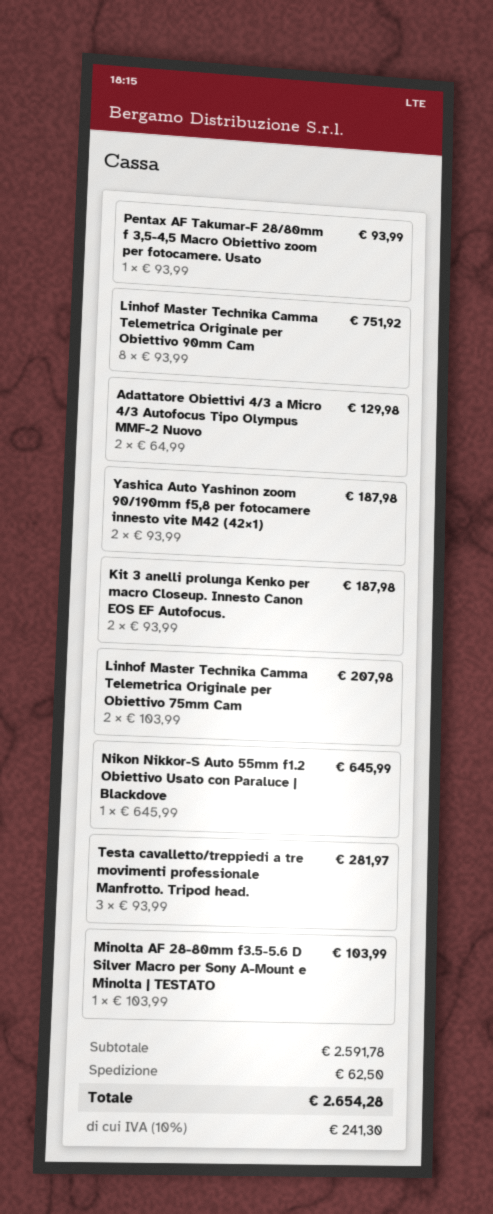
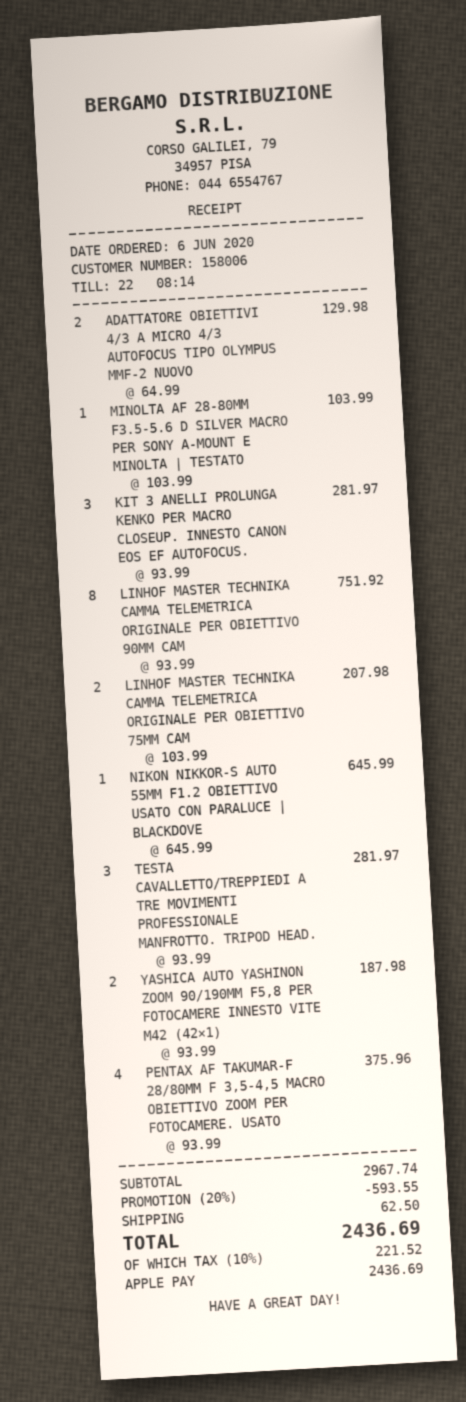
Pentax AF Takumar-F 28/80mm f 3,5-4,5 Macro Obiettivo zoom per fotocamere. Usato: 1 x 93.99 = 93.99 -> 4 x 93.99 = 375.96
Kit 3 anelli prolunga Kenko per macro Closeup. Innesto Canon EOS EF Autofocus.: 2 x 93.99 = 187.98 -> 3 x 93.99 = 281.97
subtotal: 2591.78 -> 2967.74
discount: none -> 20% = 593.55
tax: 10% = 241.30 -> 10% = 221.52
total: 2654.28 -> 2436.69

